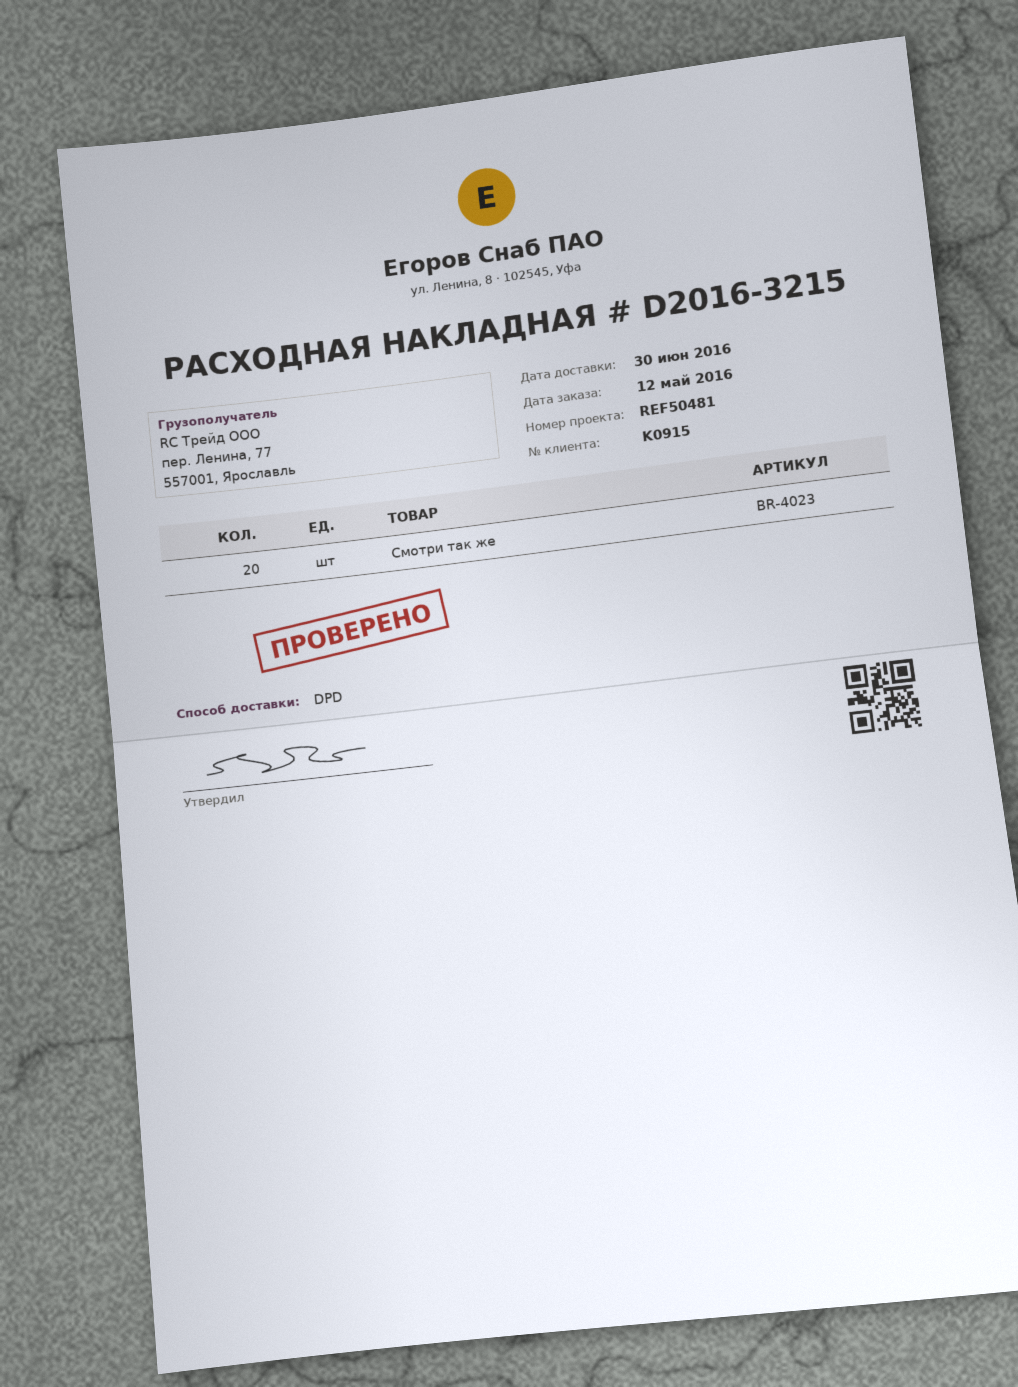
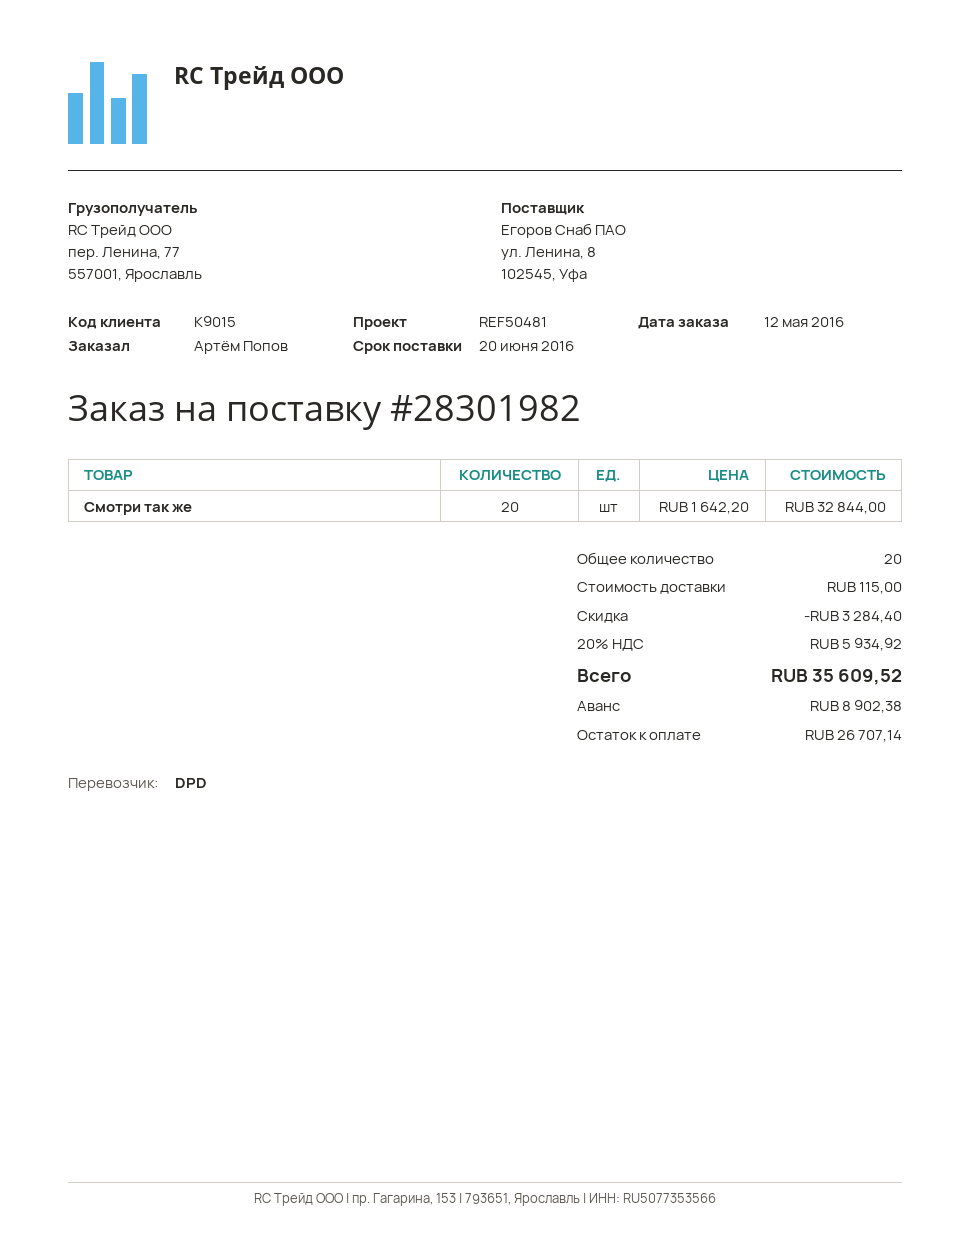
delivery date: 2016-06-30 -> 2016-06-20
customer number: K0915 -> K9015

